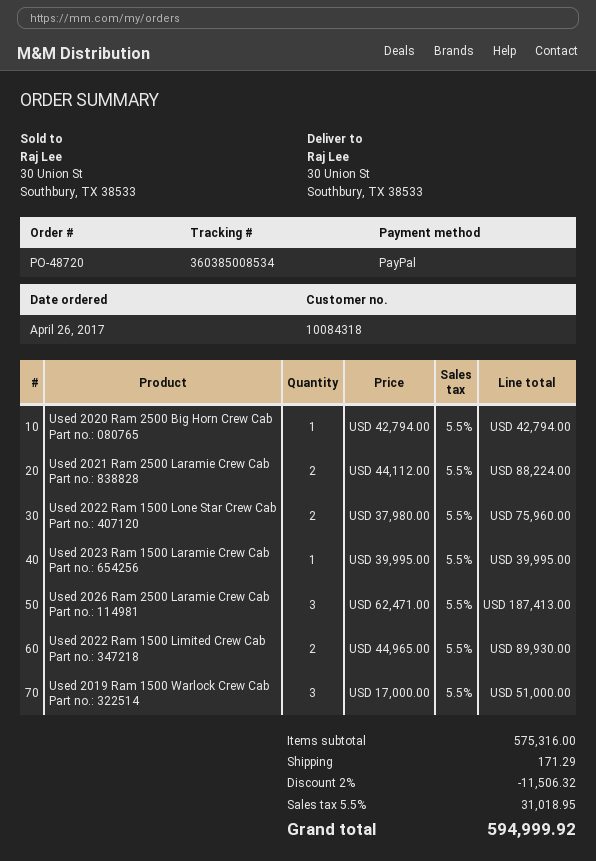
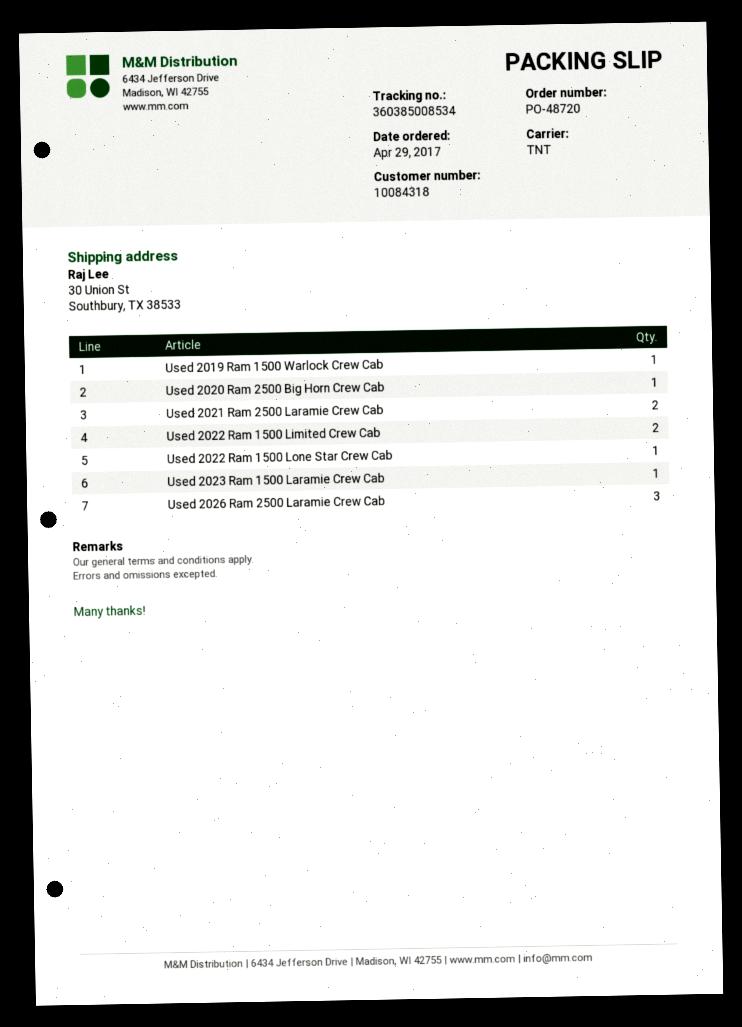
order date: 2017-04-26 -> 2017-04-29
Used 2022 Ram 1500 Lone Star Crew Cab: 2 -> 1
Used 2019 Ram 1500 Warlock Crew Cab: 3 -> 1

